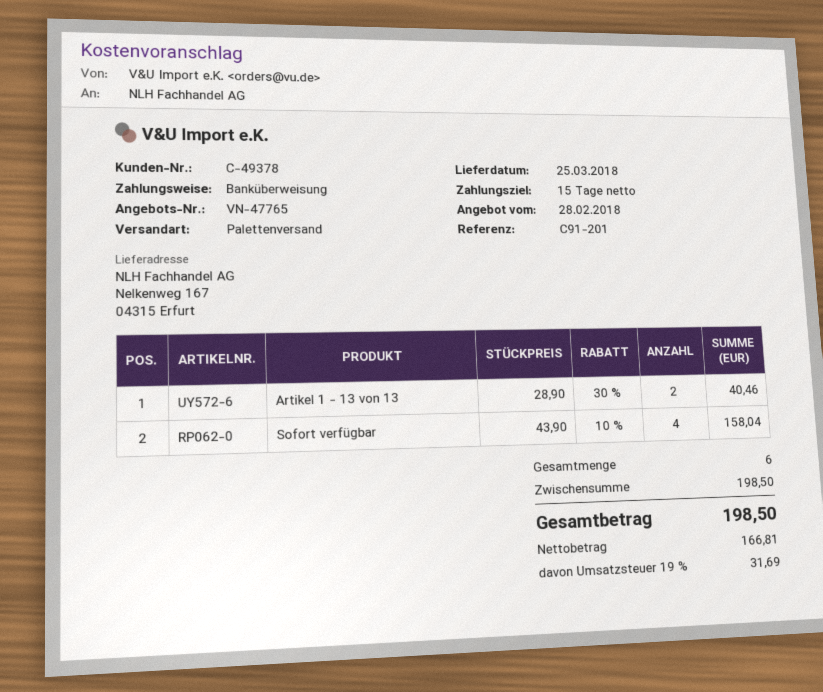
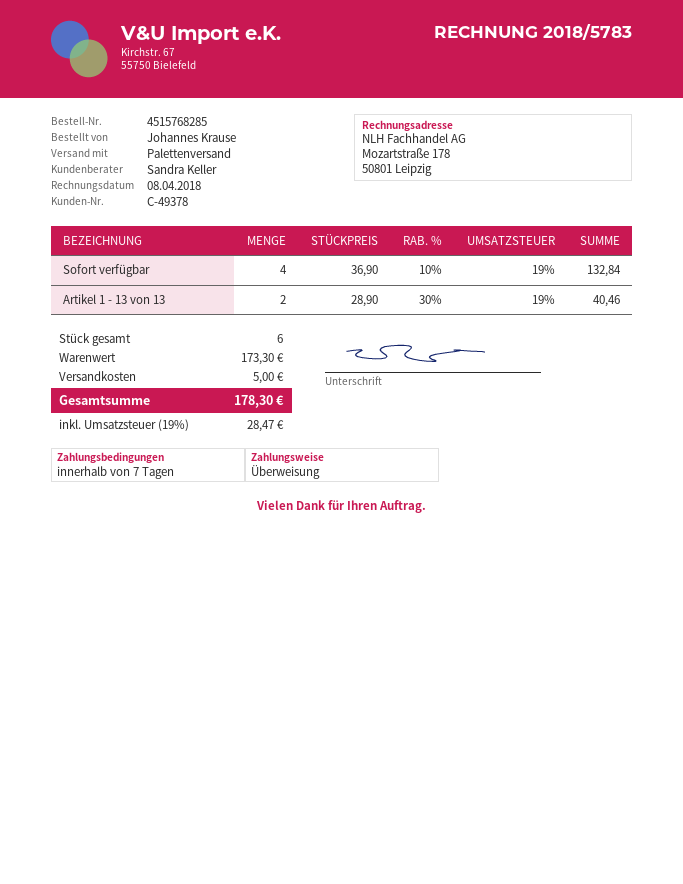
payment terms: 15 days -> 7 days
Sofort verfügbar: 4 x 43.90 - 10% = 158.04 -> 4 x 36.90 - 10% = 132.84
subtotal: 198.50 -> 173.30
shipping: none -> 5.00
tax: 19% = 31.69 -> 19% = 28.47
total: 198.50 -> 178.30

